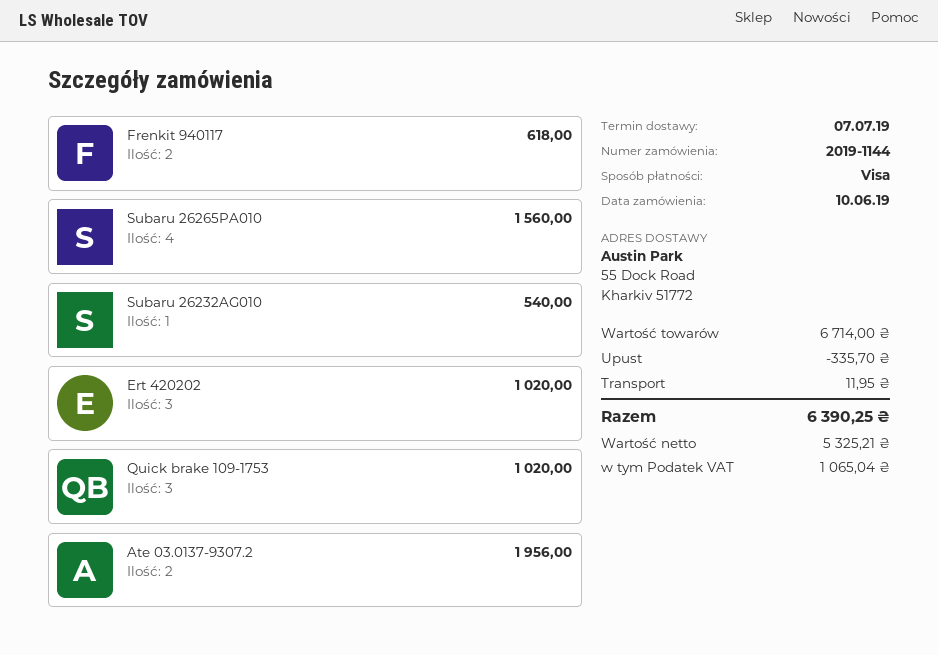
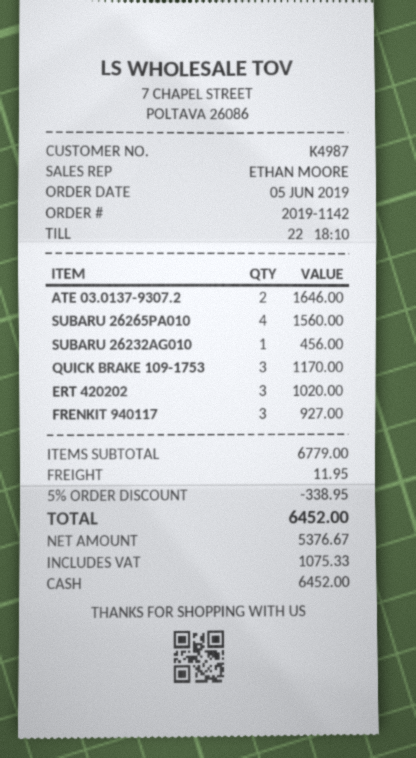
order number: 2019-1144 -> 2019-1142
order date: 2019-06-10 -> 2019-06-05
payment method: Visa -> cash
Frenkit 940117: 2 for 618.00 -> 3 for 927.00
Subaru 26232AG010: 1 for 540.00 -> 1 for 456.00
Quick brake 109-1753: 3 for 1020.00 -> 3 for 1170.00
Ate 03.0137-9307.2: 2 for 1956.00 -> 2 for 1646.00
subtotal: 6714.00 -> 6779.00
discount: 335.70 -> 338.95
net: 5325.21 -> 5376.67
tax: 1065.04 -> 1075.33
total: 6390.25 -> 6452.00

